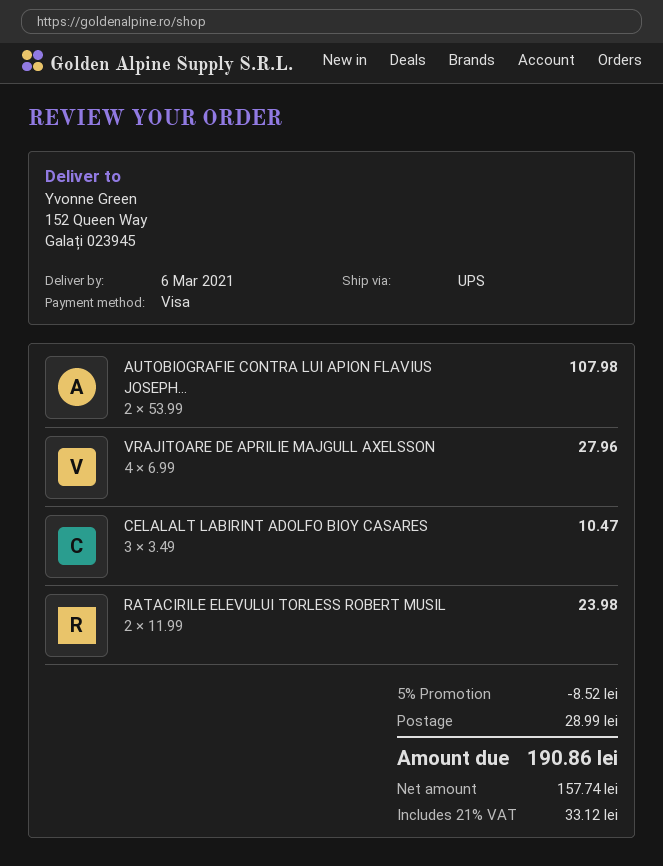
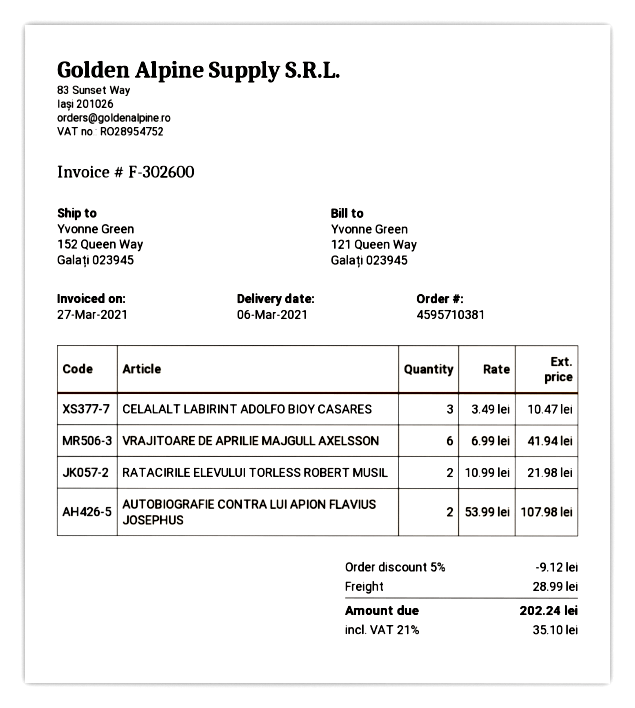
VRAJITOARE DE APRILIE MAJGULL AXELSSON: 4 x 6.99 = 27.96 -> 6 x 6.99 = 41.94
RATACIRILE ELEVULUI TORLESS ROBERT MUSIL: 2 x 11.99 = 23.98 -> 2 x 10.99 = 21.98
discount: 5% = 8.52 -> 5% = 9.12
tax: 21% = 33.12 -> 21% = 35.10
total: 190.86 -> 202.24

